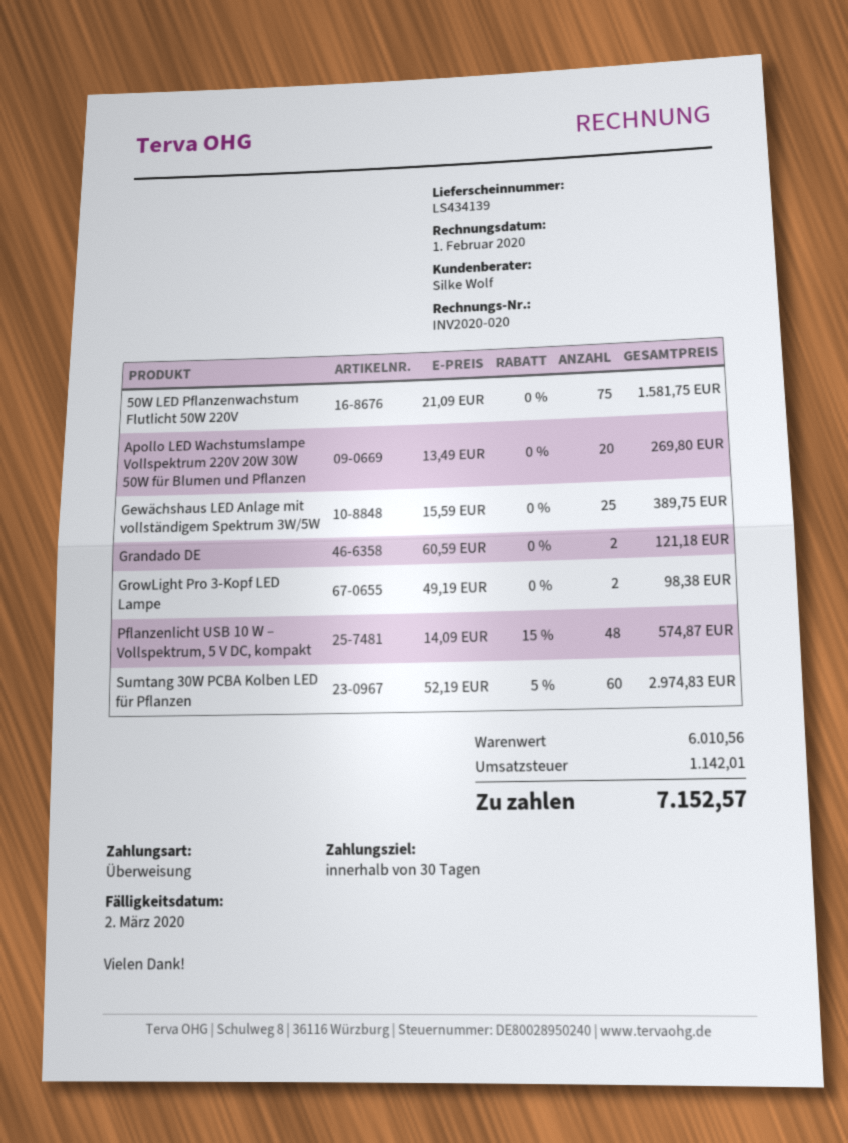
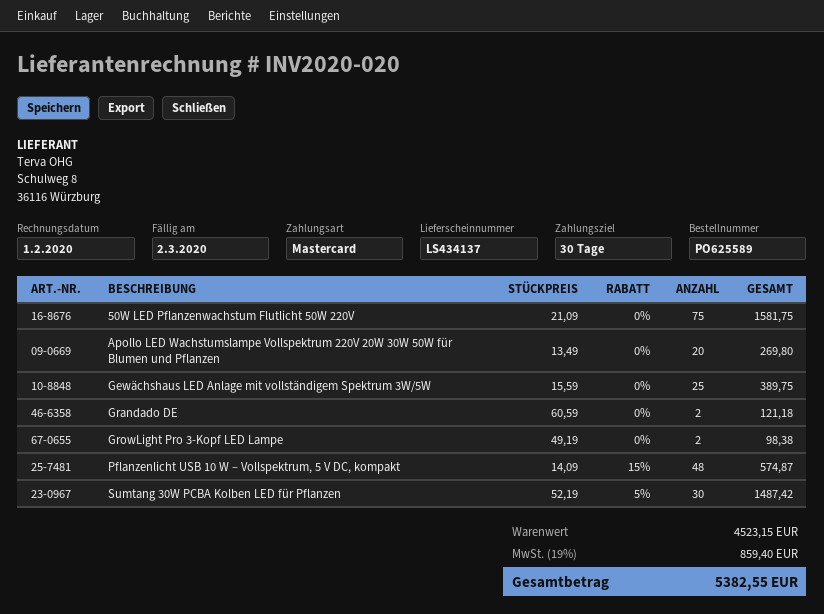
delivery note number: LS434139 -> LS434137
payment method: bank transfer -> Mastercard
Sumtang 30W PCBA Kolben LED für Pflanzen: 60 x 52.19 - 5% = 2974.83 -> 30 x 52.19 - 5% = 1487.42
subtotal: 6010.56 -> 4523.15
tax: 1142.01 -> 859.40
total: 7152.57 -> 5382.55

